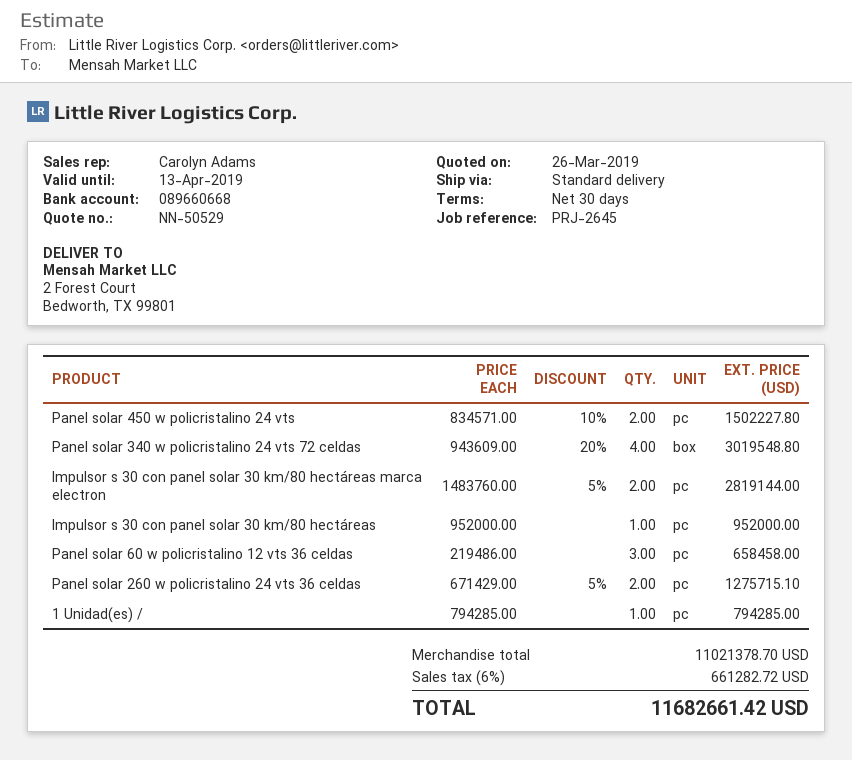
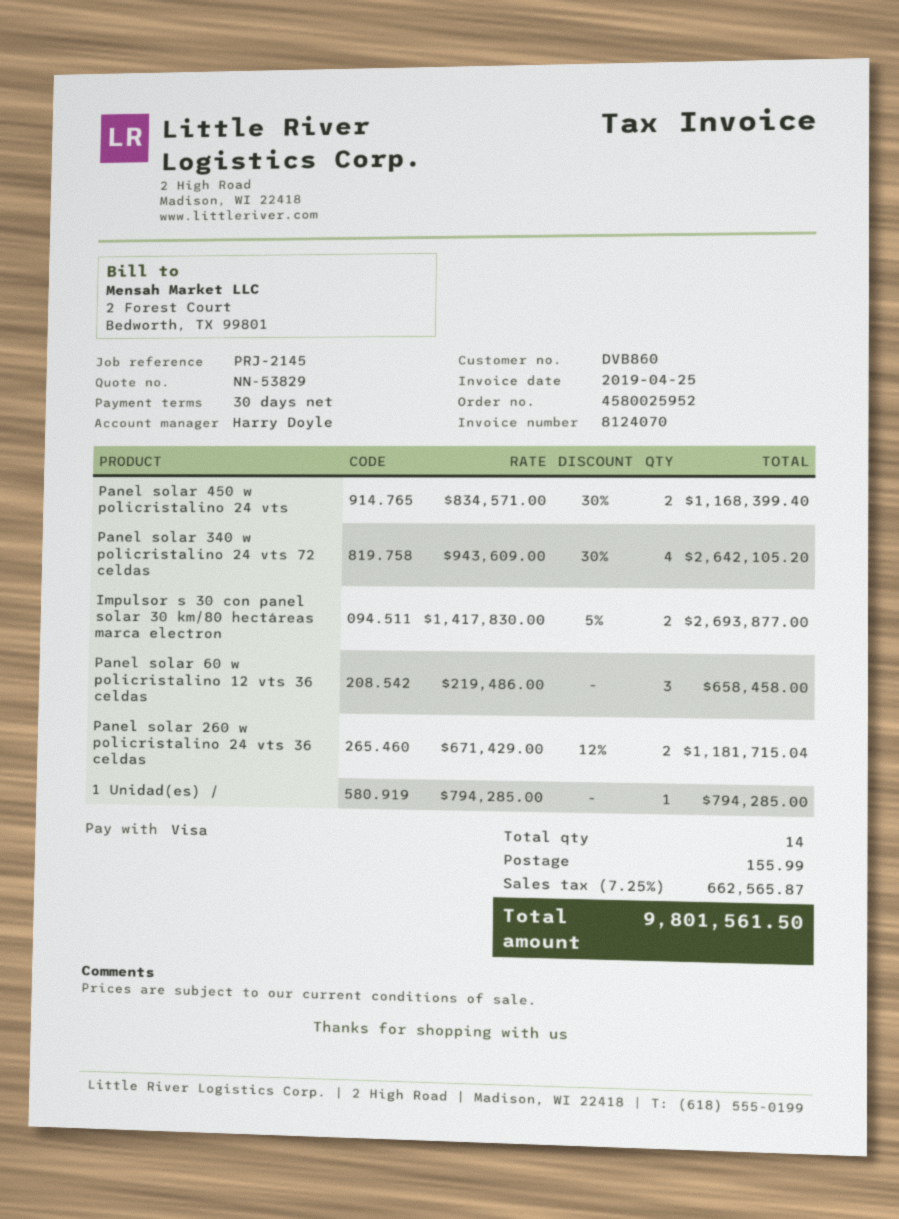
quote number: NN-50529 -> NN-53829
reference: PRJ-2645 -> PRJ-2145
sales rep: Carolyn Adams -> Harry Doyle
Panel solar 450 w policristalino 24 vts: 2 x 834571.00 - 10% = 1502227.80 -> 2 x 834571.00 - 30% = 1168399.40
Panel solar 340 w policristalino 24 vts 72 celdas: 4 x 943609.00 - 20% = 3019548.80 -> 4 x 943609.00 - 30% = 2642105.20
Impulsor s 30 con panel solar 30 km/80 hectáreas marca electron: 2 x 1483760.00 - 5% = 2819144.00 -> 2 x 1417830.00 - 5% = 2693877.00
Impulsor s 30 con panel solar 30 km/80 hectáreas: 1 x 952000.00 = 952000.00 -> none
Panel solar 260 w policristalino 24 vts 36 celdas: 2 x 671429.00 - 5% = 1275715.10 -> 2 x 671429.00 - 12% = 1181715.04
shipping: none -> 155.99
tax: 6% = 661282.72 -> 7.25% = 662565.87
total: 11682661.42 -> 9801561.50

